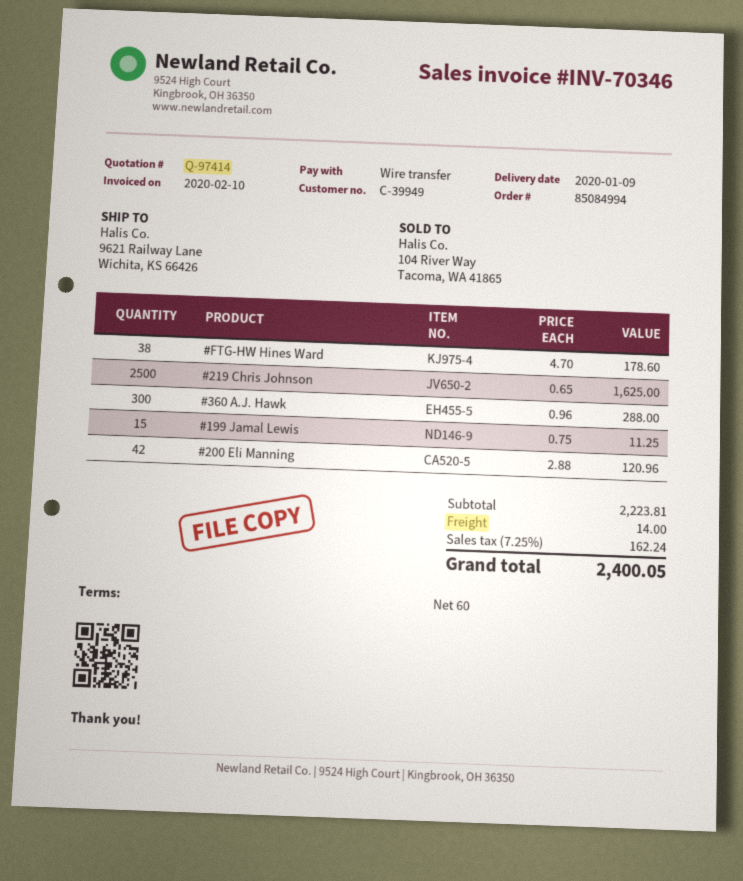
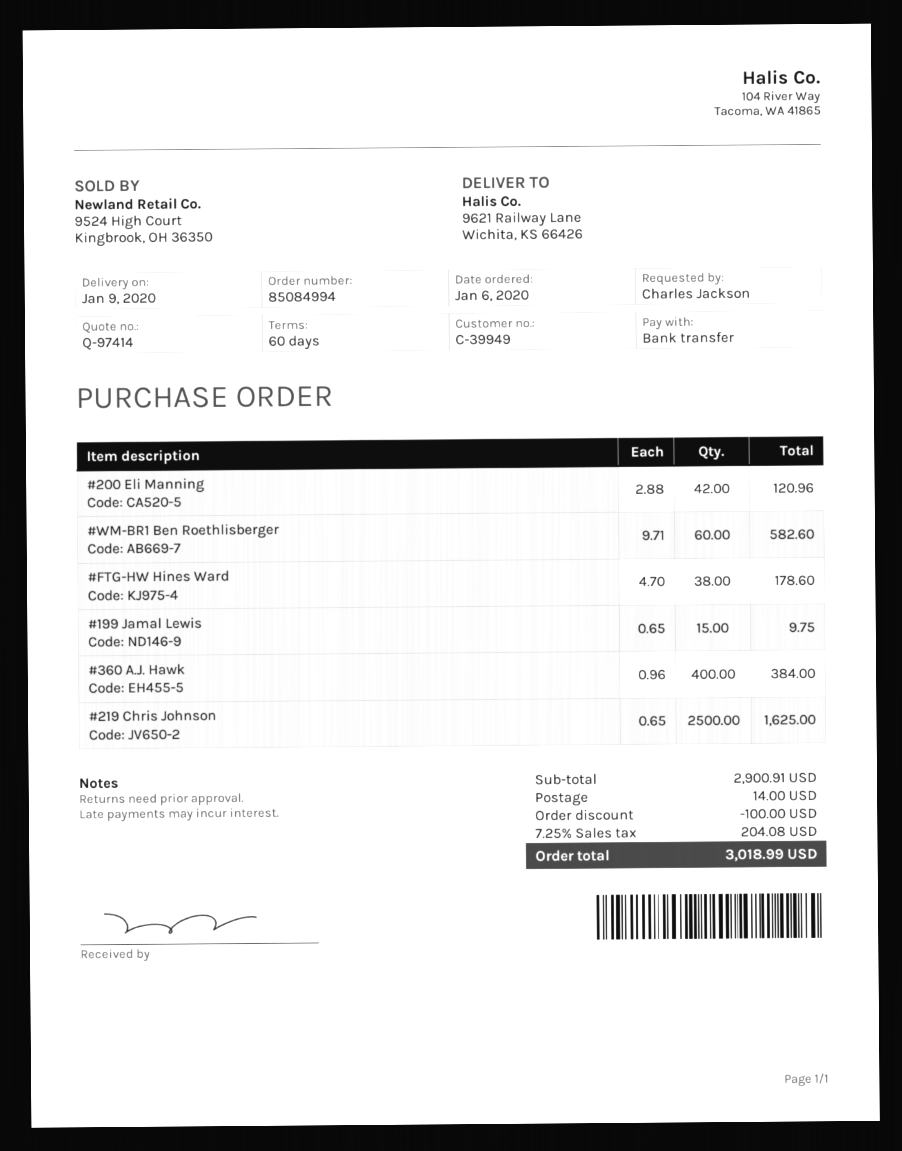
#360 A.J. Hawk: 300 x 0.96 = 288.00 -> 400 x 0.96 = 384.00
#199 Jamal Lewis: 15 x 0.75 = 11.25 -> 15 x 0.65 = 9.75
#WM-BR1 Ben Roethlisberger: none -> 60 x 9.71 = 582.60
subtotal: 2223.81 -> 2900.91
discount: none -> 100.00
tax: 7.25% = 162.24 -> 7.25% = 204.08
total: 2400.05 -> 3018.99

